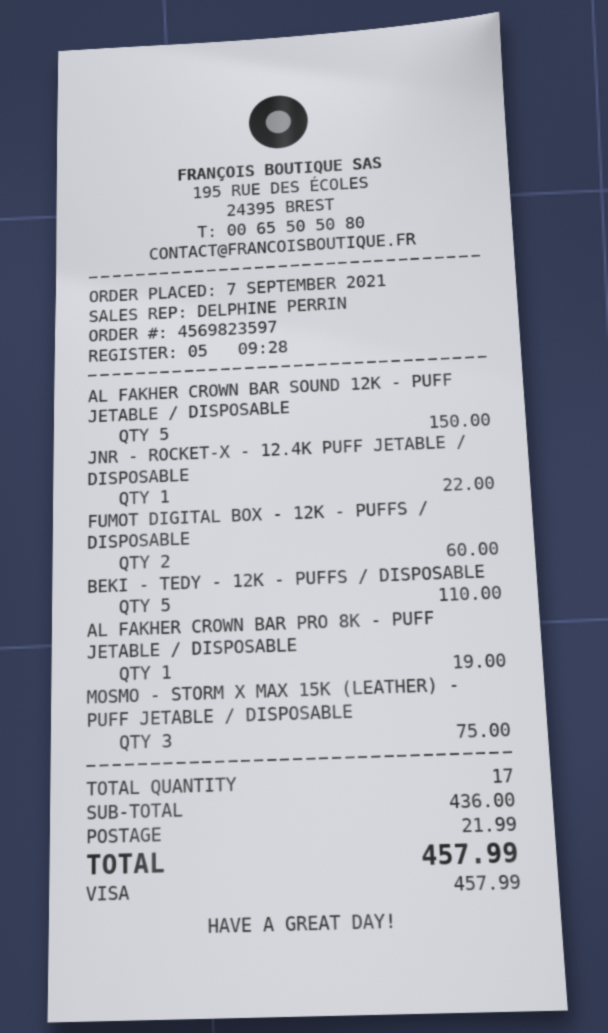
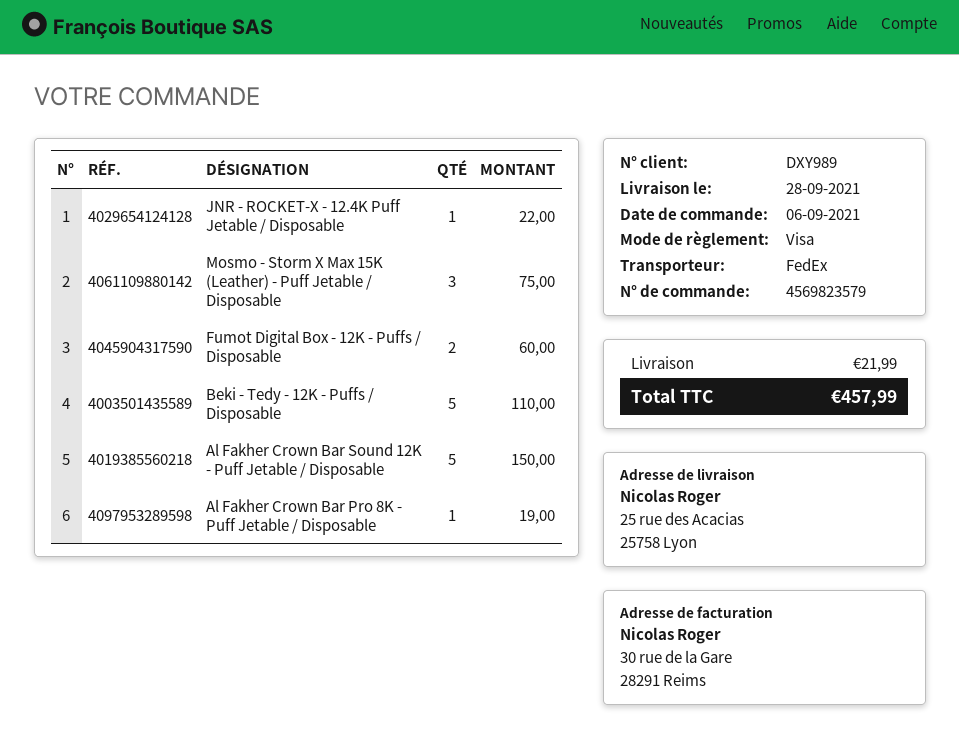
order number: 4569823597 -> 4569823579
order date: 2021-09-07 -> 2021-09-06

